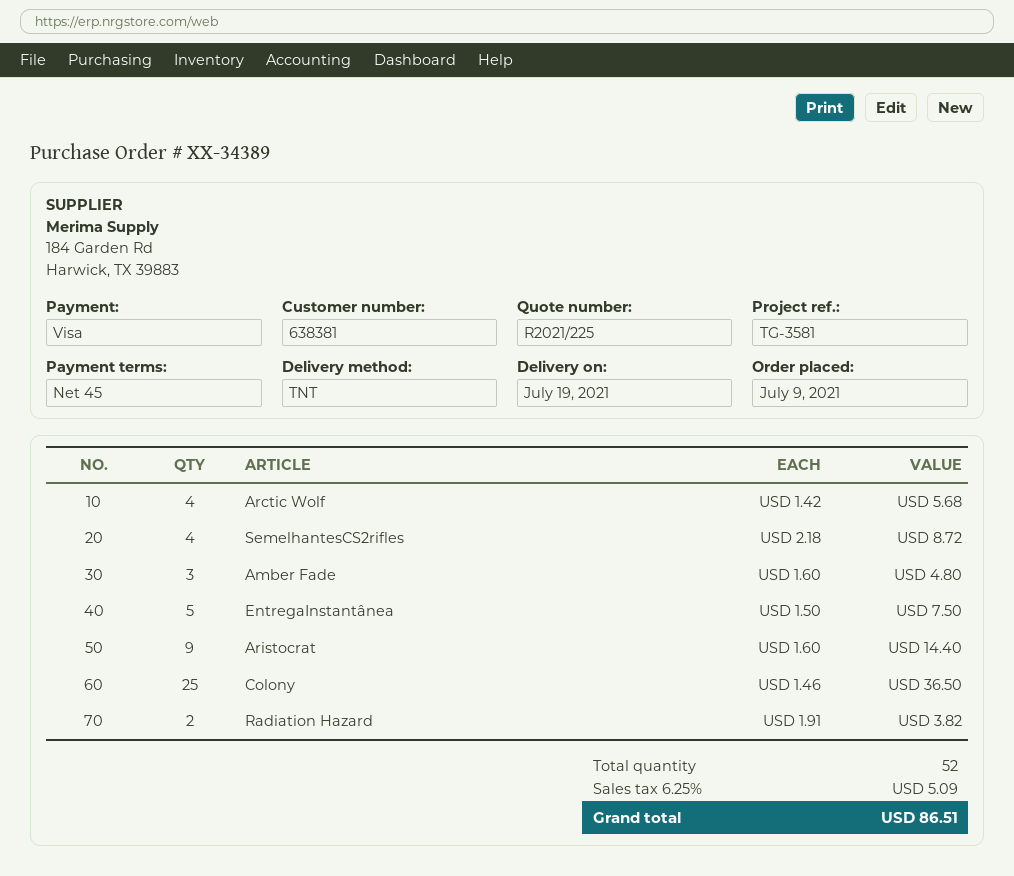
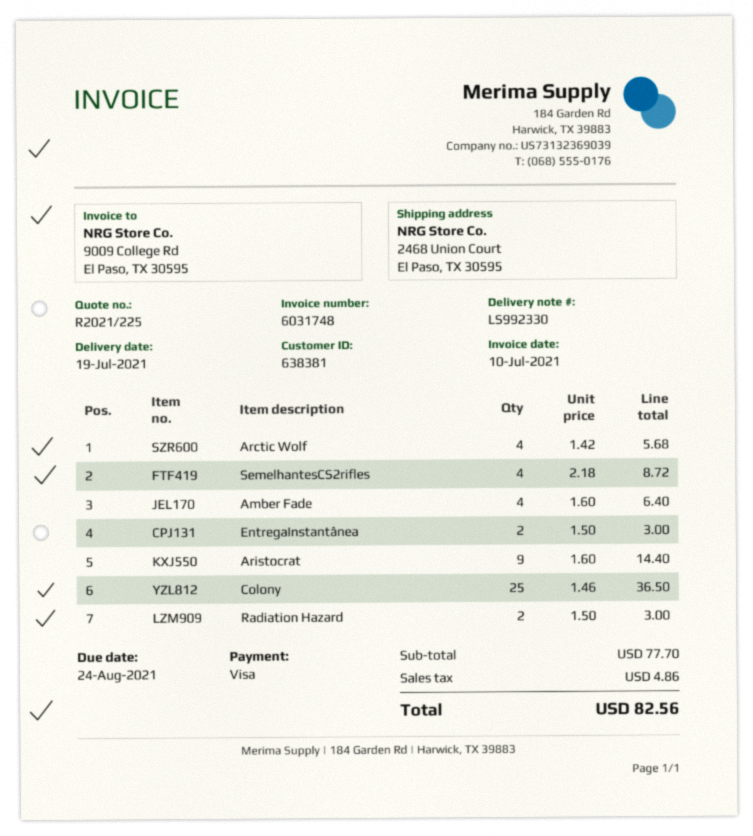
Amber Fade: 3 x 1.60 = 4.80 -> 4 x 1.60 = 6.40
EntregaInstantânea: 5 x 1.50 = 7.50 -> 2 x 1.50 = 3.00
Radiation Hazard: 2 x 1.91 = 3.82 -> 2 x 1.50 = 3.00
tax: 5.09 -> 4.86
total: 86.51 -> 82.56

